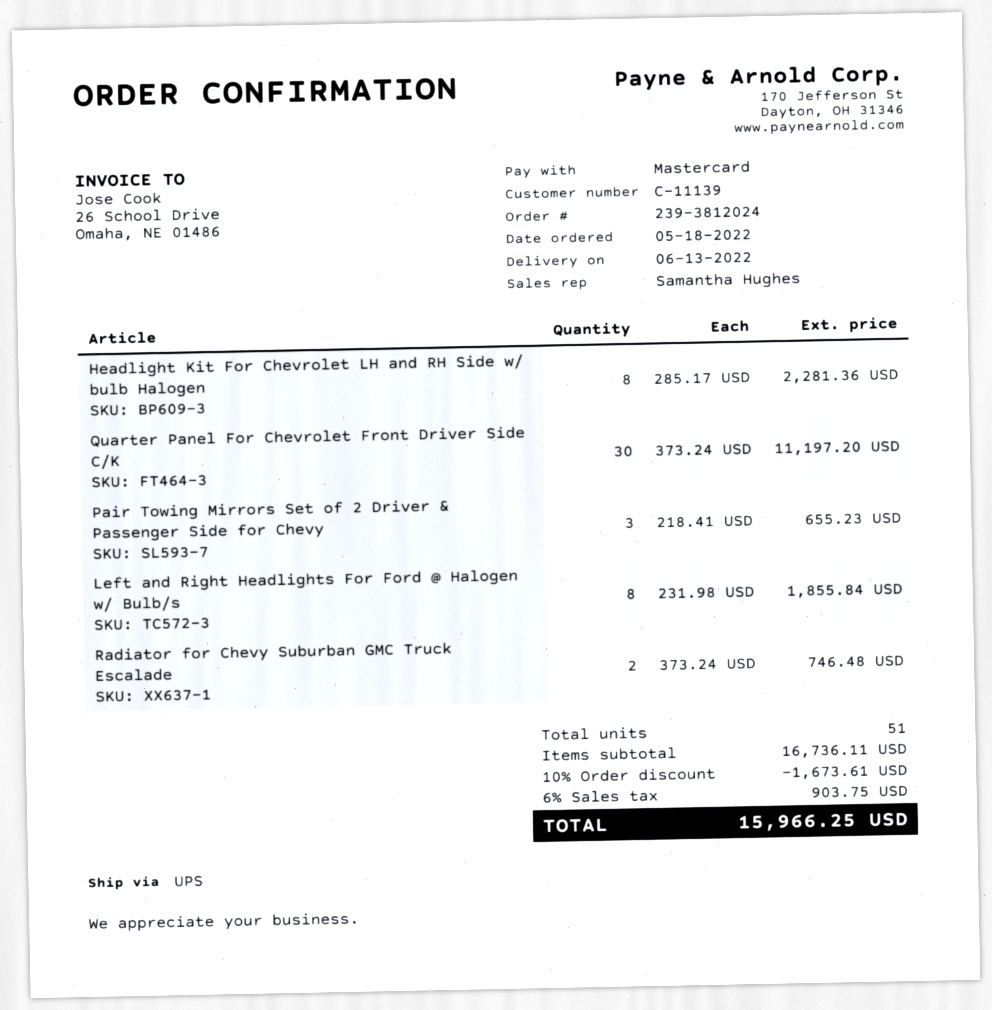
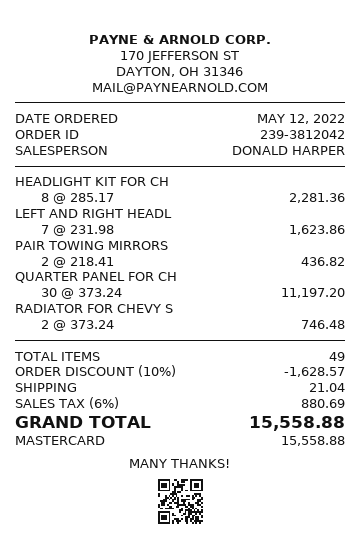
order number: 239-3812024 -> 239-3812042
order date: 2022-05-18 -> 2022-05-12
sales rep: Samantha Hughes -> DONALD HARPER
Pair Towing Mirrors Set of 2 Driver & Passenger Side for Chevy: 3 x 218.41 = 655.23 -> 2 x 218.41 = 436.82
Left and Right Headlights For Ford @ Halogen w/ Bulb/s: 8 x 231.98 = 1855.84 -> 7 x 231.98 = 1623.86
total quantity: 51 -> 49
discount: 10% = 1673.61 -> 10% = 1628.57
shipping: none -> 21.04
tax: 6% = 903.75 -> 6% = 880.69
total: 15966.25 -> 15558.88

